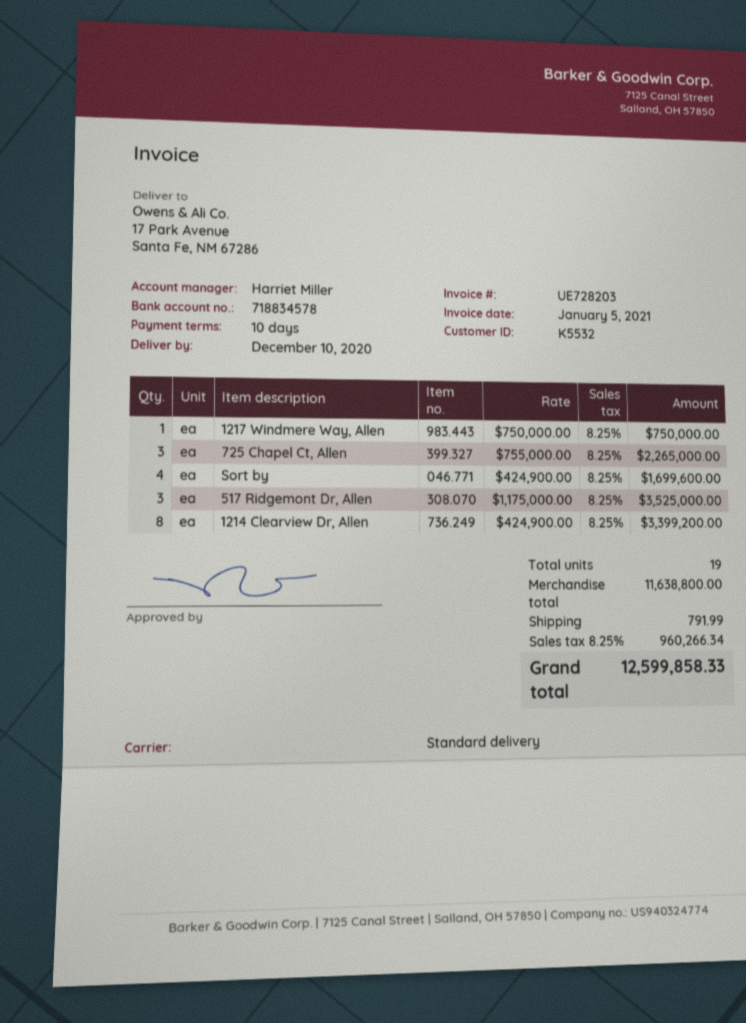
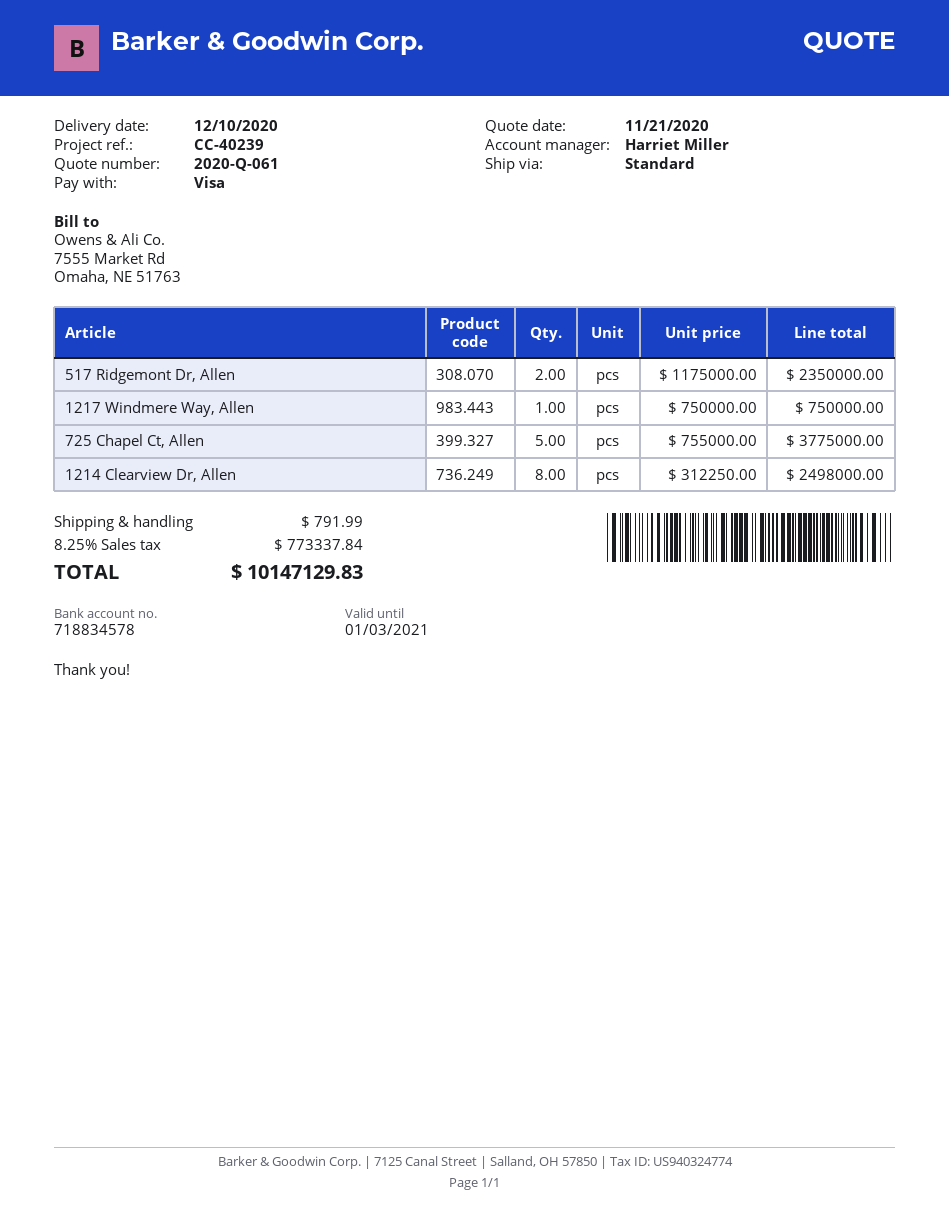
725 Chapel Ct, Allen: 3 x 755000.00 = 2265000.00 -> 5 x 755000.00 = 3775000.00
Sort by: 4 x 424900.00 = 1699600.00 -> none
517 Ridgemont Dr, Allen: 3 x 1175000.00 = 3525000.00 -> 2 x 1175000.00 = 2350000.00
1214 Clearview Dr, Allen: 8 x 424900.00 = 3399200.00 -> 8 x 312250.00 = 2498000.00
tax: 8.25% = 960266.34 -> 8.25% = 773337.84
total: 12599858.33 -> 10147129.83

